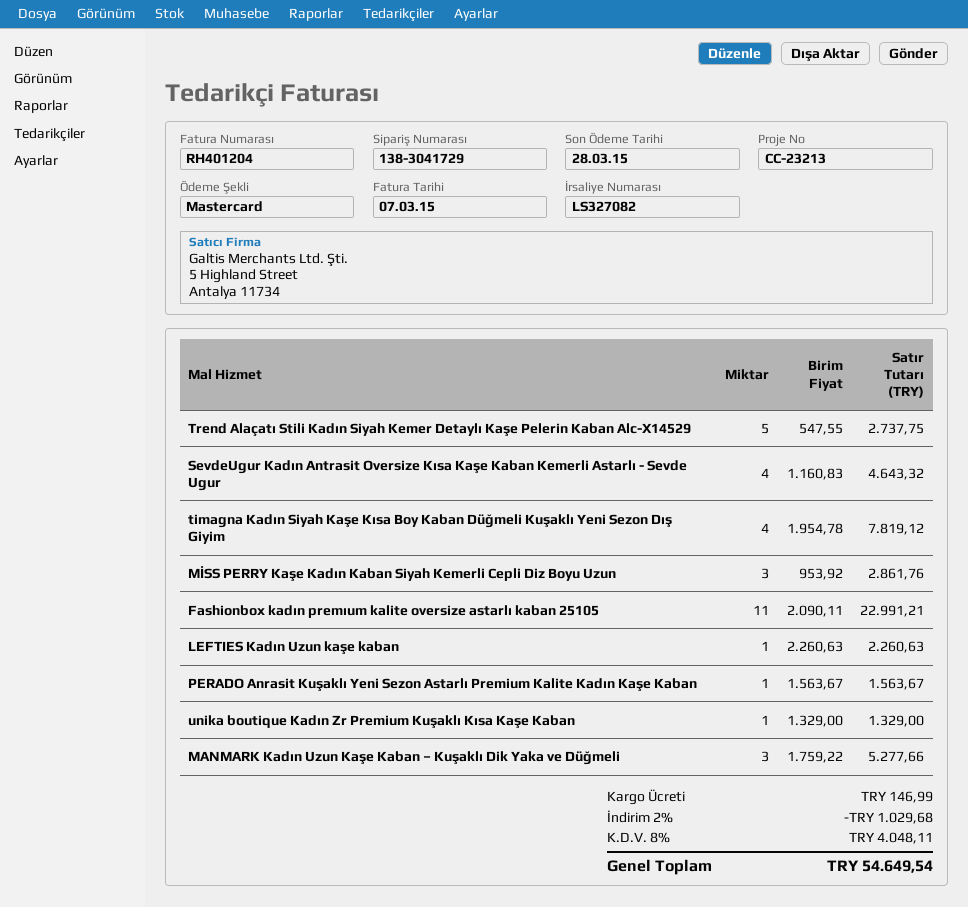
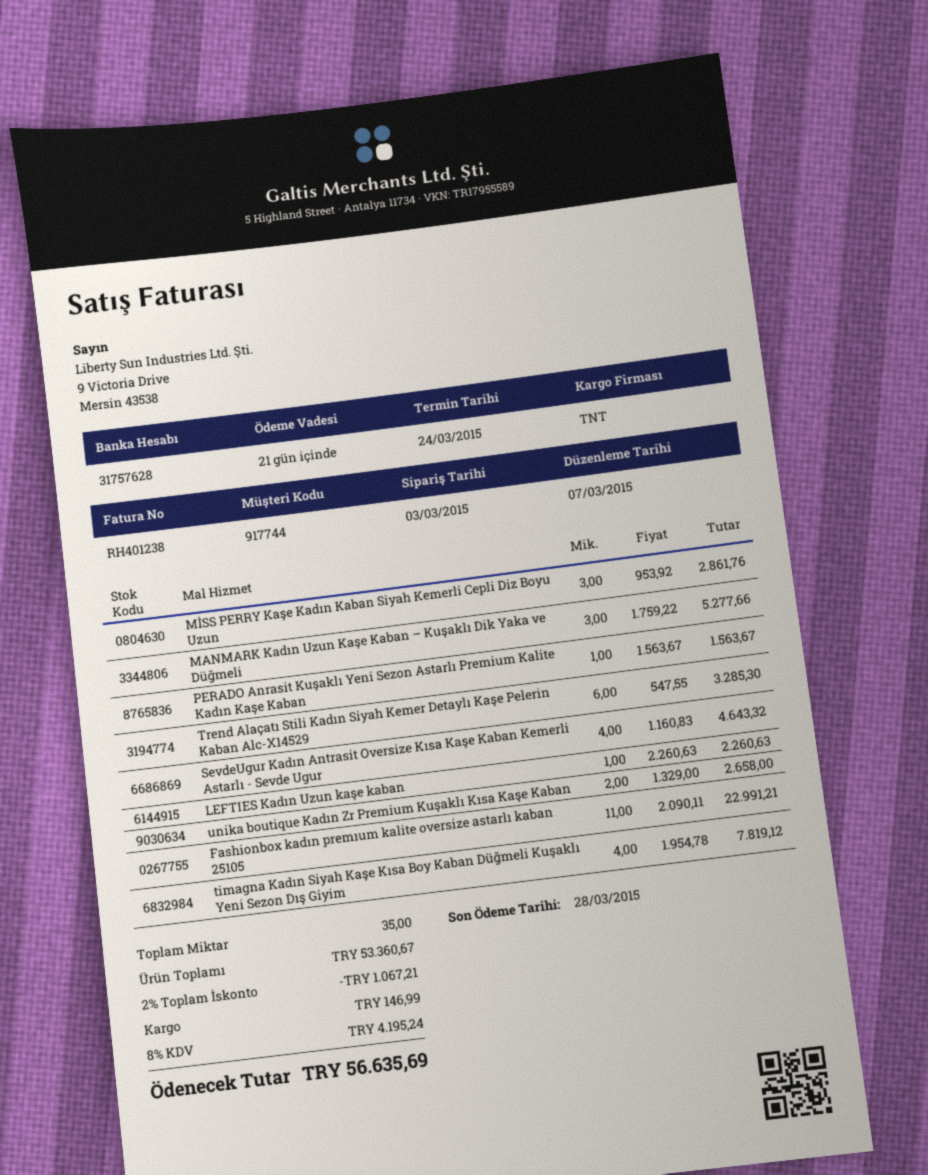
invoice number: RH401204 -> RH401238
Trend Alaçatı Stili Kadın Siyah Kemer Detaylı Kaşe Pelerin Kaban Alc-X14529: 5 x 547.55 = 2737.75 -> 6 x 547.55 = 3285.30
unika boutique Kadın Zr Premium Kuşaklı Kısa Kaşe Kaban: 1 x 1329.00 = 1329.00 -> 2 x 1329.00 = 2658.00
discount: 2% = 1029.68 -> 2% = 1067.21
tax: 8% = 4048.11 -> 8% = 4195.24
total: 54649.54 -> 56635.69

